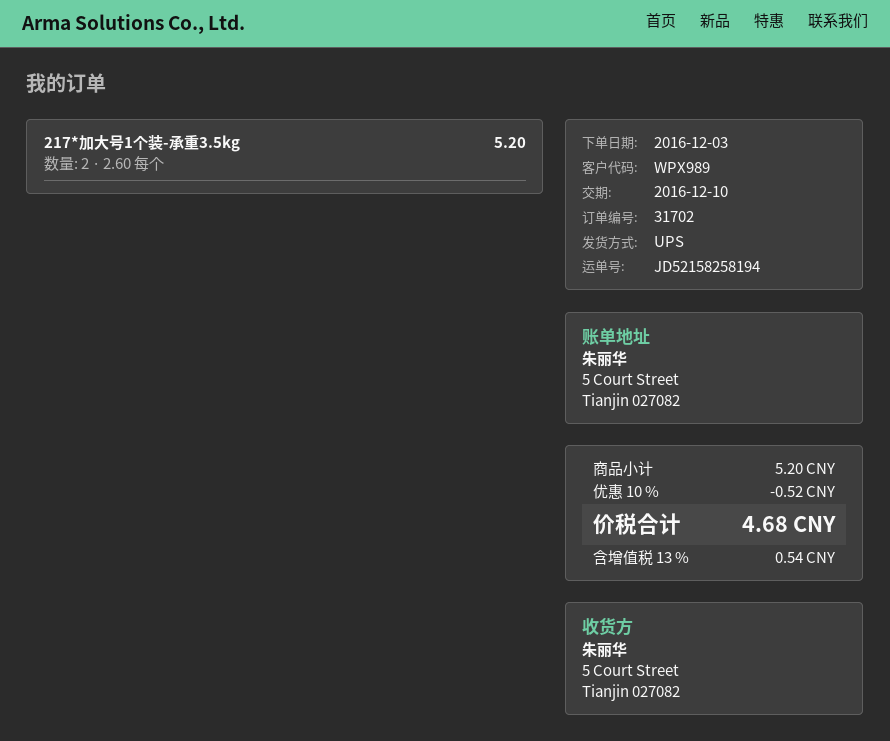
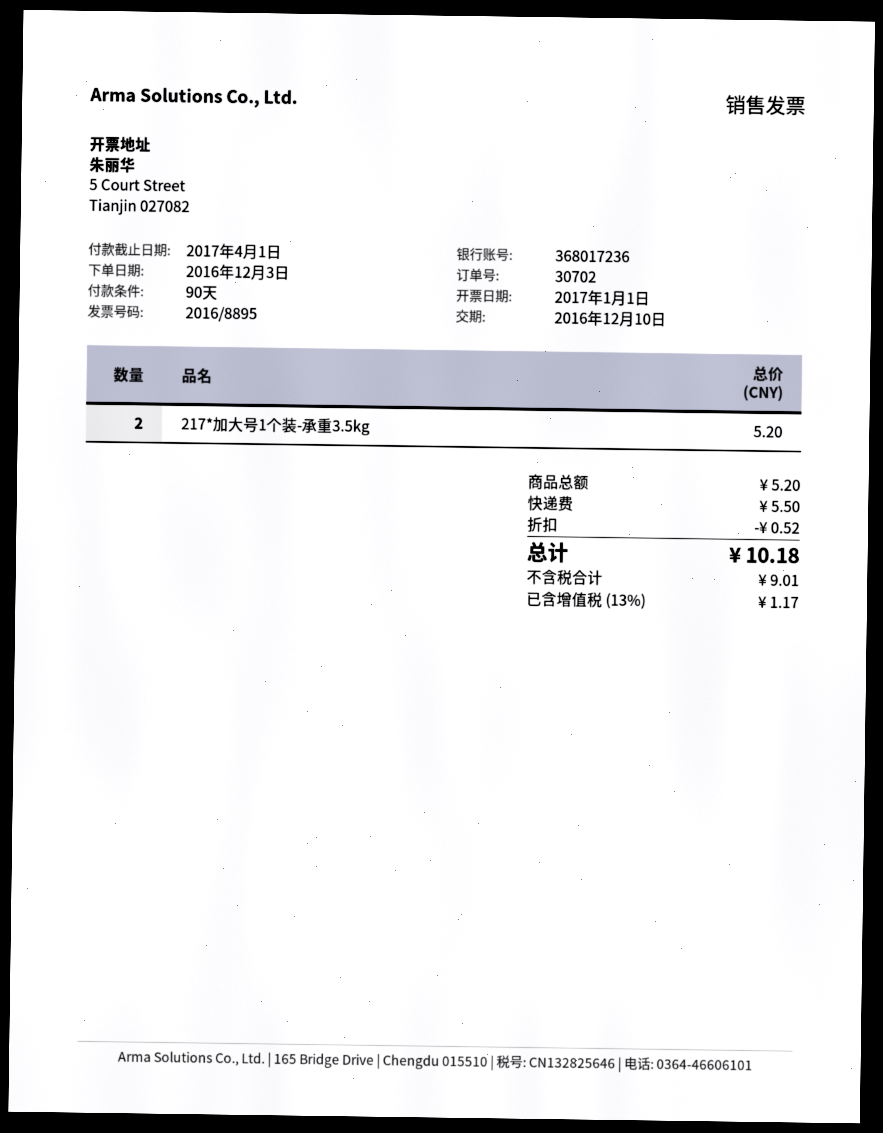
order number: 31702 -> 30702
shipping: none -> 5.50
tax: 13% = 0.54 -> 13% = 1.17
total: 4.68 -> 10.18

